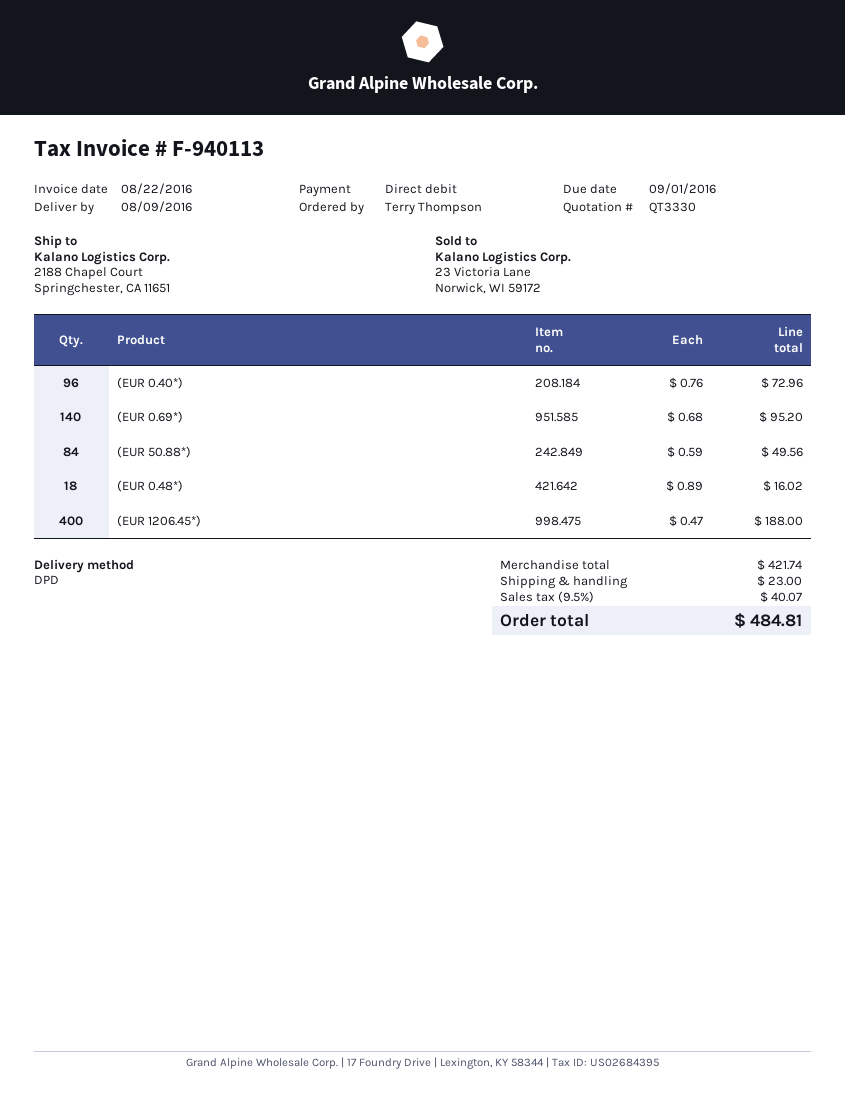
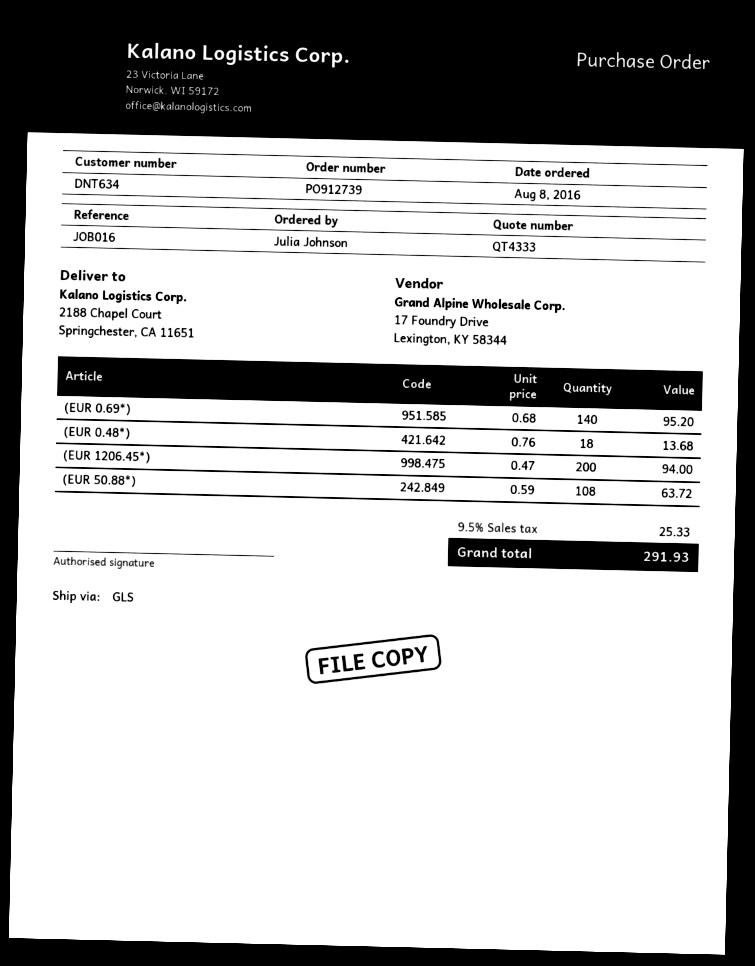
quote number: QT3330 -> QT4333
ordered by: Terry Thompson -> Julia Johnson
shipping method: DPD -> GLS
(EUR 0.40*): 96 x 0.76 = 72.96 -> none
(EUR 50.88*): 84 x 0.59 = 49.56 -> 108 x 0.59 = 63.72
(EUR 0.48*): 18 x 0.89 = 16.02 -> 18 x 0.76 = 13.68
(EUR 1206.45*): 400 x 0.47 = 188.00 -> 200 x 0.47 = 94.00
shipping: 23.00 -> none
tax: 9.5% = 40.07 -> 9.5% = 25.33
total: 484.81 -> 291.93

